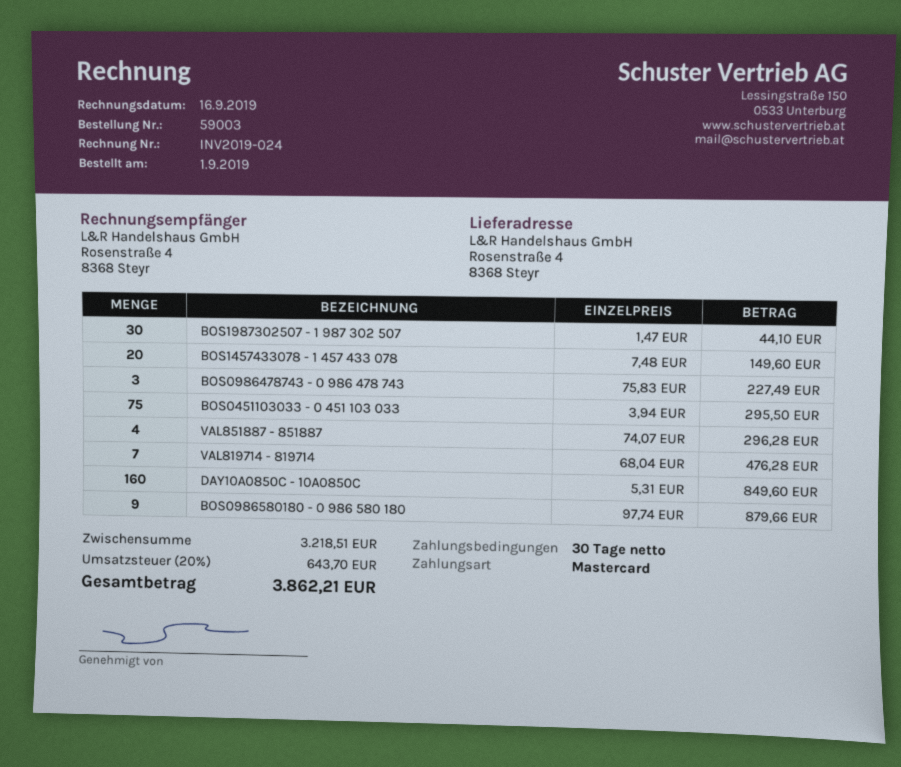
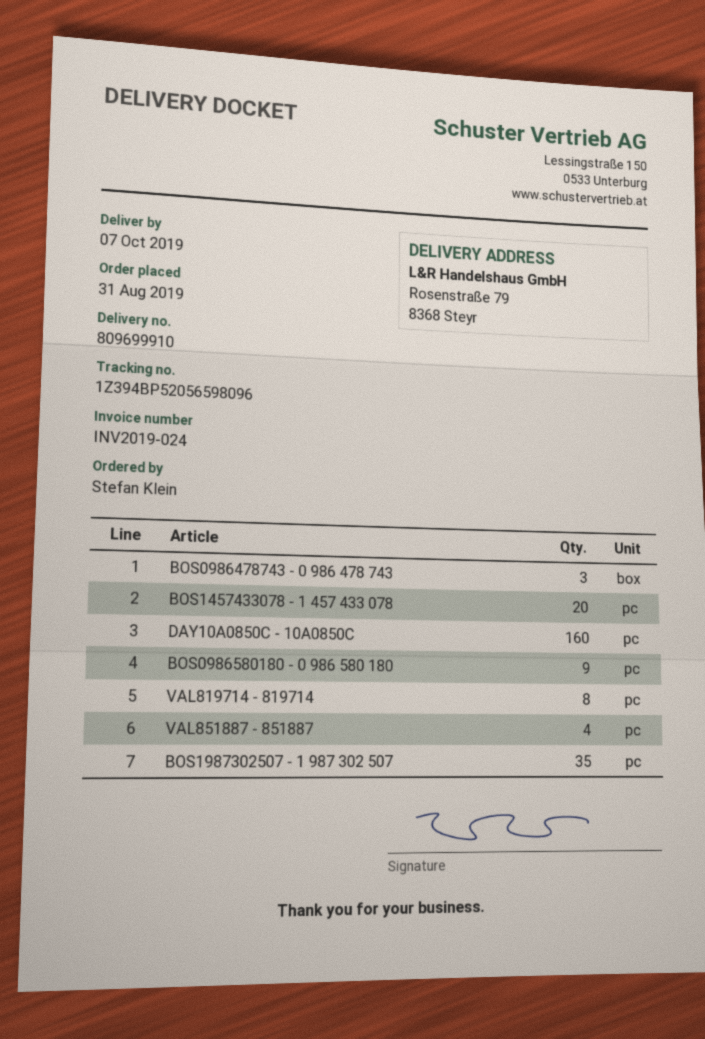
order date: 2019-09-01 -> 2019-08-31
ship to: Rosenstraße 4, 8368 Steyr -> Rosenstraße 79, 8368 Steyr
BOS1987302507 - 1 987 302 507: 30 -> 35
BOS0451103033 - 0 451 103 033: 75 -> none
VAL819714 - 819714: 7 -> 8

